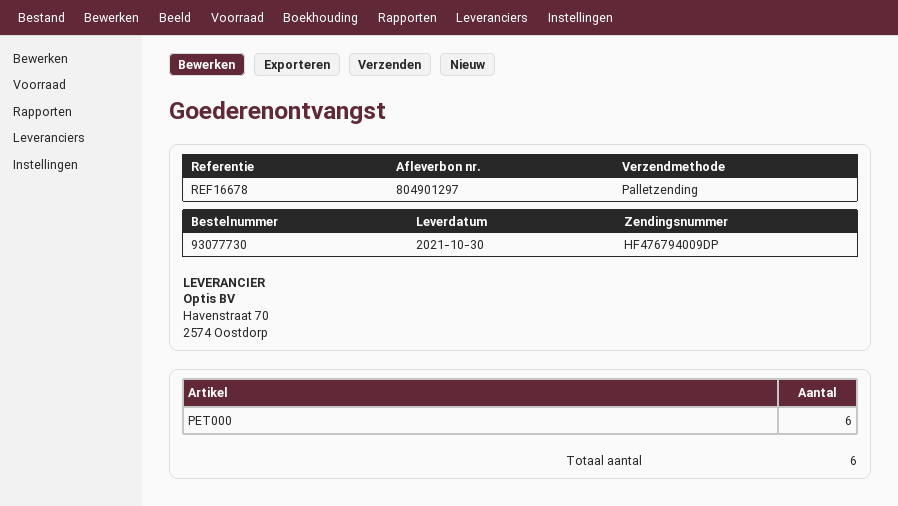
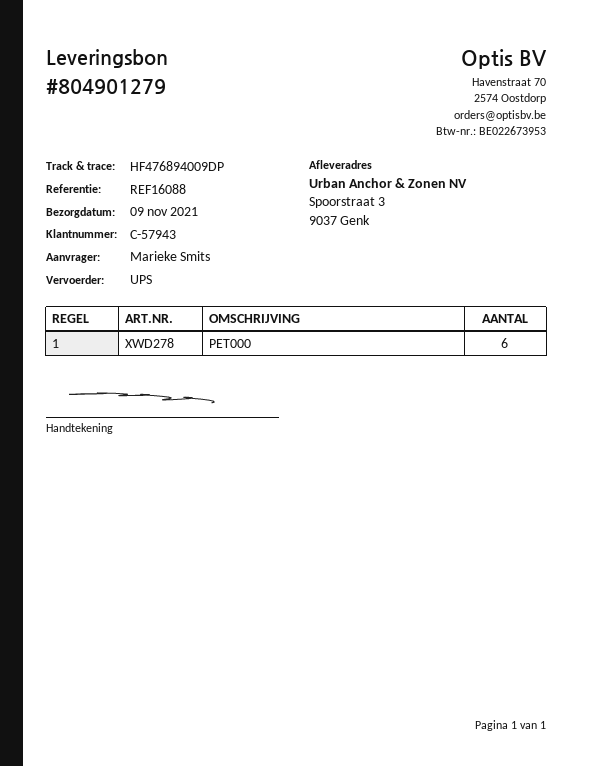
delivery note number: 804901297 -> 804901279
delivery date: 2021-10-30 -> 2021-11-09
reference: REF16678 -> REF16088
shipping method: pallet freight -> UPS
tracking number: HF476794009DP -> HF476894009DP

